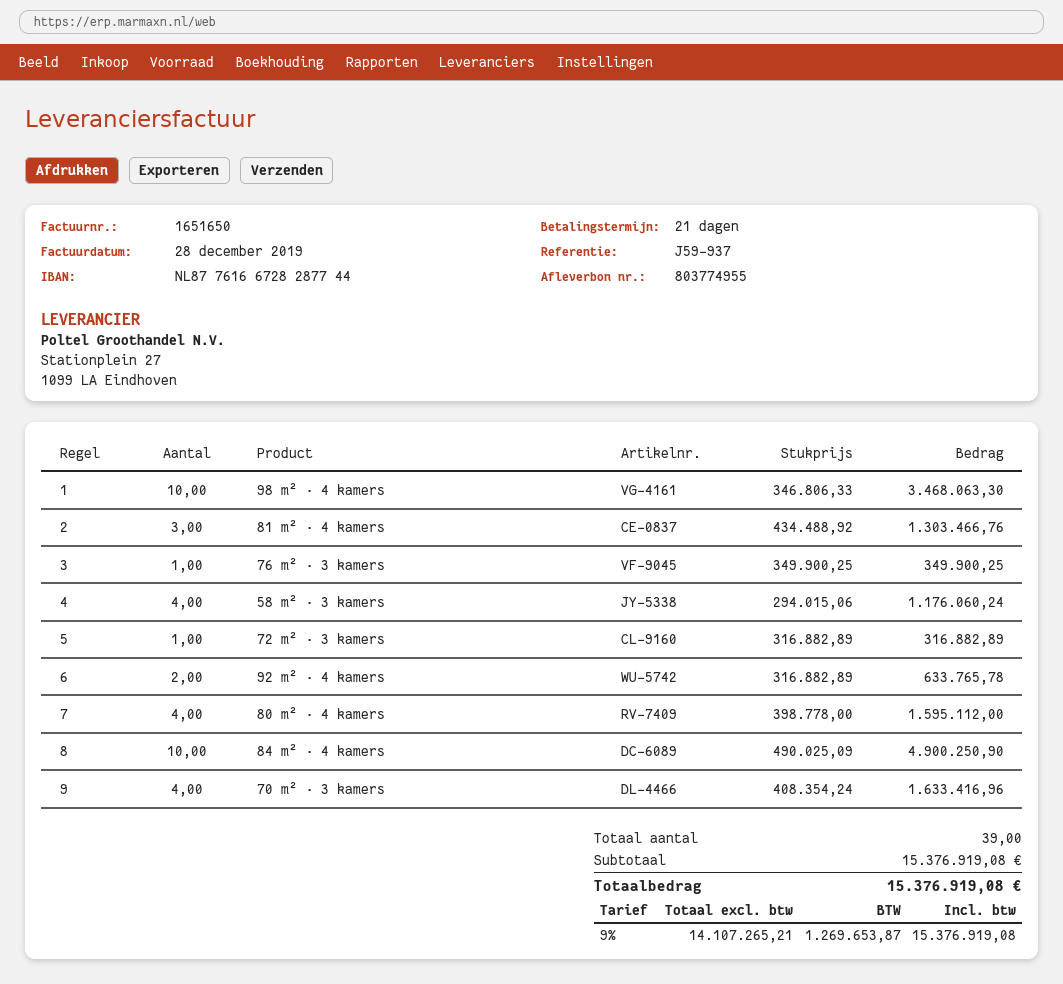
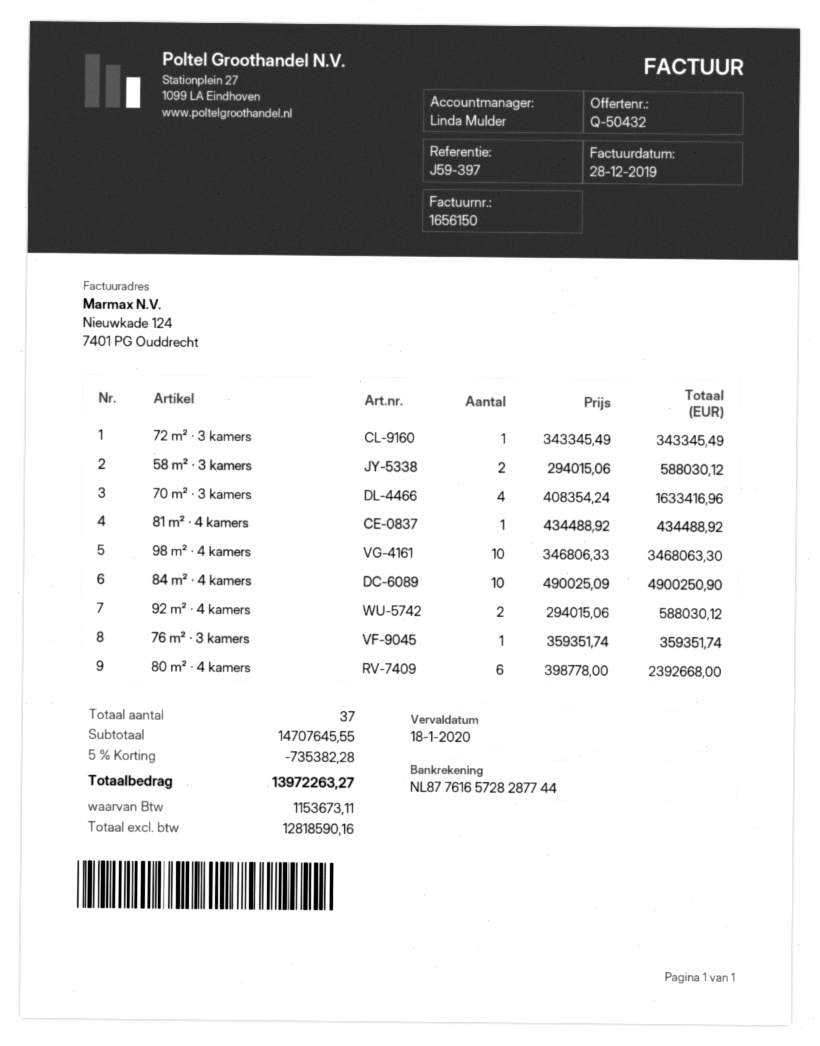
invoice number: 1651650 -> 1656150
reference: J59-937 -> J59-397
bank account: NL8776166728287744 -> NL8776165728287744
81 m² · 4 kamers: 3 x 434488.92 = 1303466.76 -> 1 x 434488.92 = 434488.92
76 m² · 3 kamers: 1 x 349900.25 = 349900.25 -> 1 x 359351.74 = 359351.74
58 m² · 3 kamers: 4 x 294015.06 = 1176060.24 -> 2 x 294015.06 = 588030.12
72 m² · 3 kamers: 1 x 316882.89 = 316882.89 -> 1 x 343345.49 = 343345.49
92 m² · 4 kamers: 2 x 316882.89 = 633765.78 -> 2 x 294015.06 = 588030.12
80 m² · 4 kamers: 4 x 398778.00 = 1595112.00 -> 6 x 398778.00 = 2392668.00
total quantity: 39 -> 37
subtotal: 15376919.08 -> 14707645.55
discount: none -> 5% = 735382.28
net: 14107265.21 -> 12818590.16
tax: 1269653.87 -> 1153673.11
total: 15376919.08 -> 13972263.27

